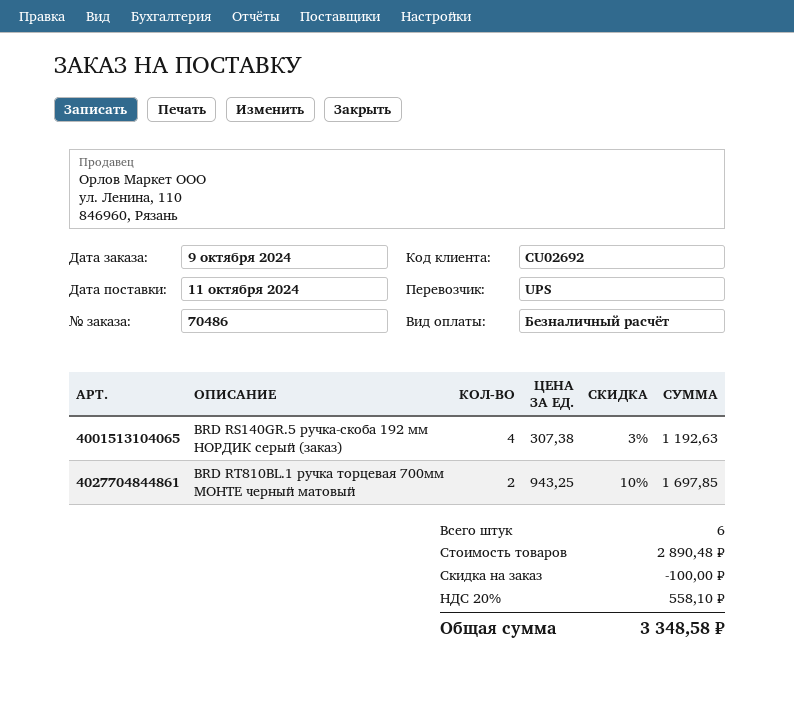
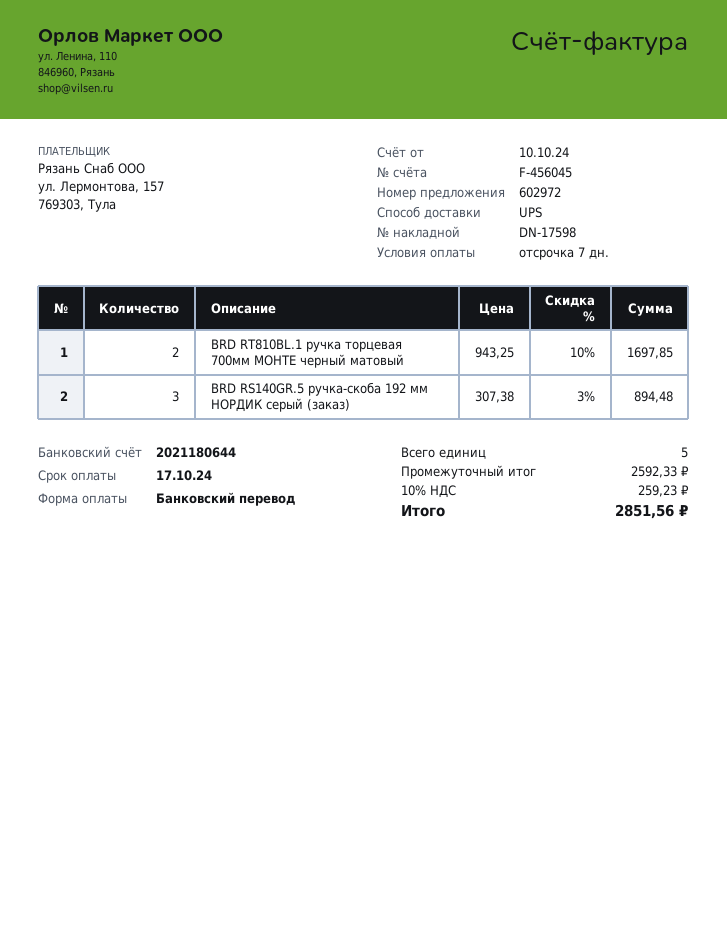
BRD RS140GR.5 ручка-скоба 192 мм НОРДИК серый (заказ): 4 x 307.38 - 3% = 1192.63 -> 3 x 307.38 - 3% = 894.48
total quantity: 6 -> 5
subtotal: 2890.48 -> 2592.33
discount: 100.00 -> none
tax: 20% = 558.10 -> 10% = 259.23
total: 3348.58 -> 2851.56

